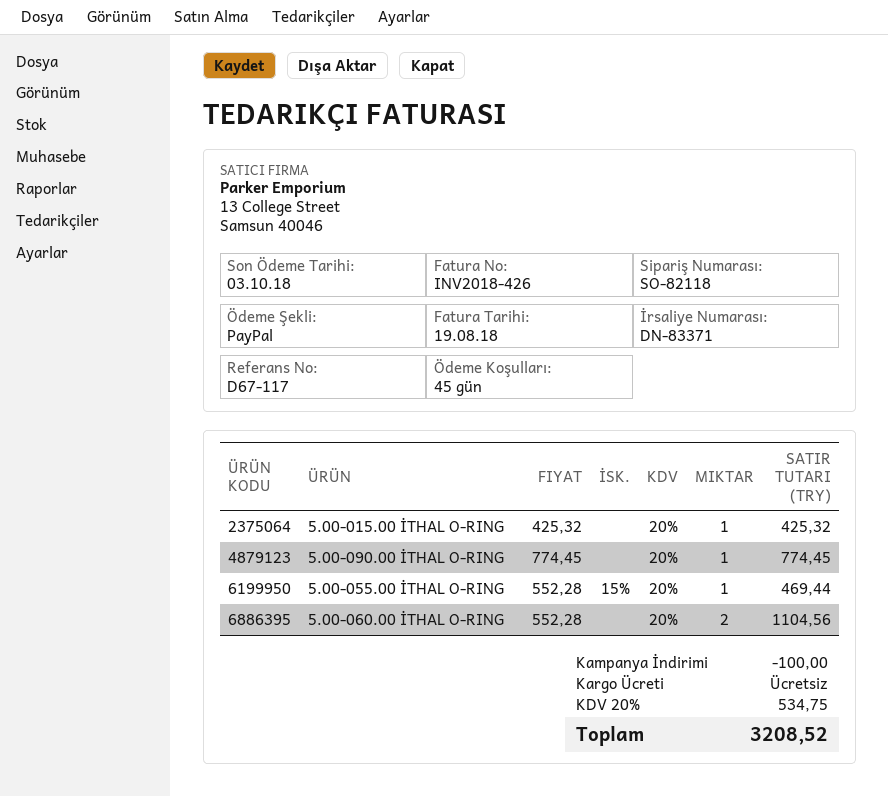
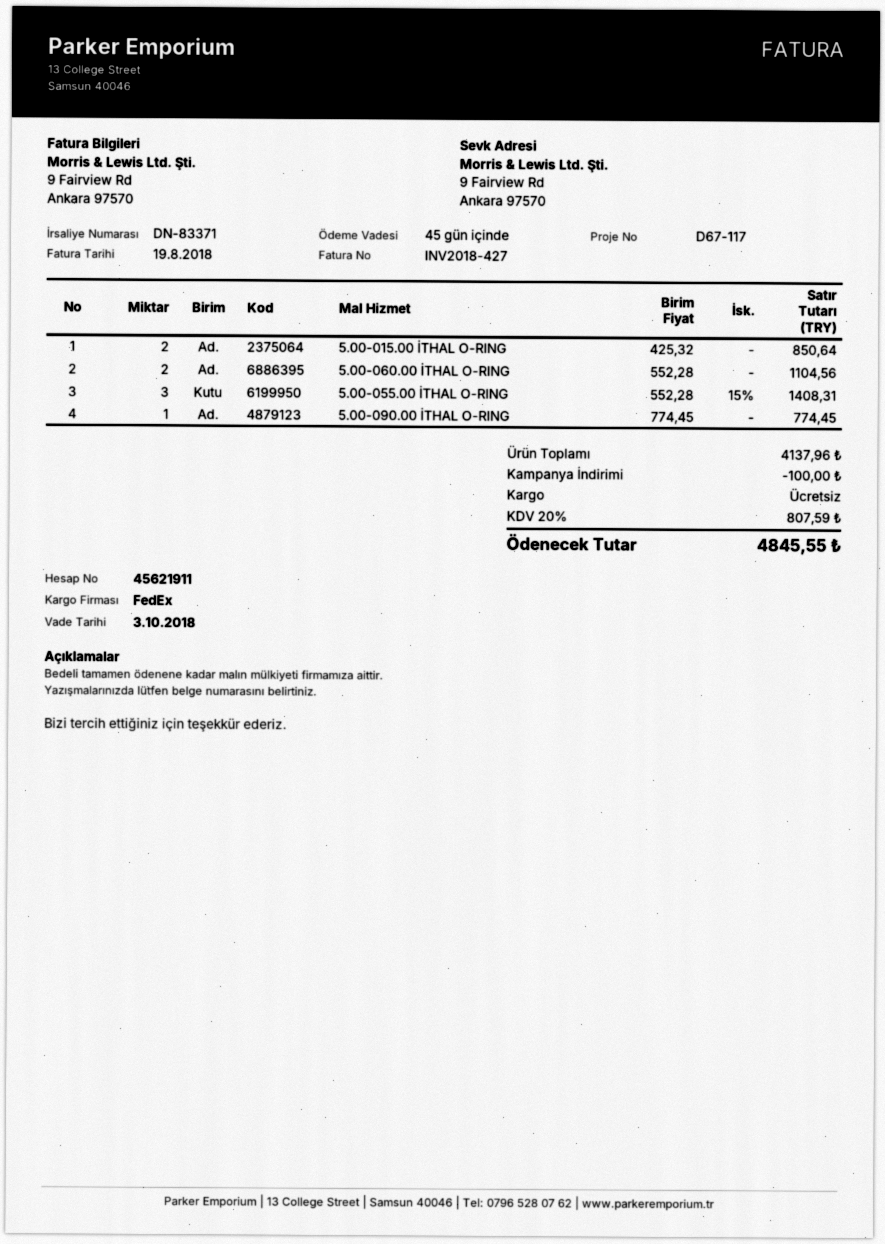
invoice number: INV2018-426 -> INV2018-427
5.00-015.00 İTHAL O-RING: 1 x 425.32 = 425.32 -> 2 x 425.32 = 850.64
5.00-055.00 İTHAL O-RING: 1 x 552.28 - 15% = 469.44 -> 3 x 552.28 - 15% = 1408.31
tax: 20% = 534.75 -> 20% = 807.59
total: 3208.52 -> 4845.55

